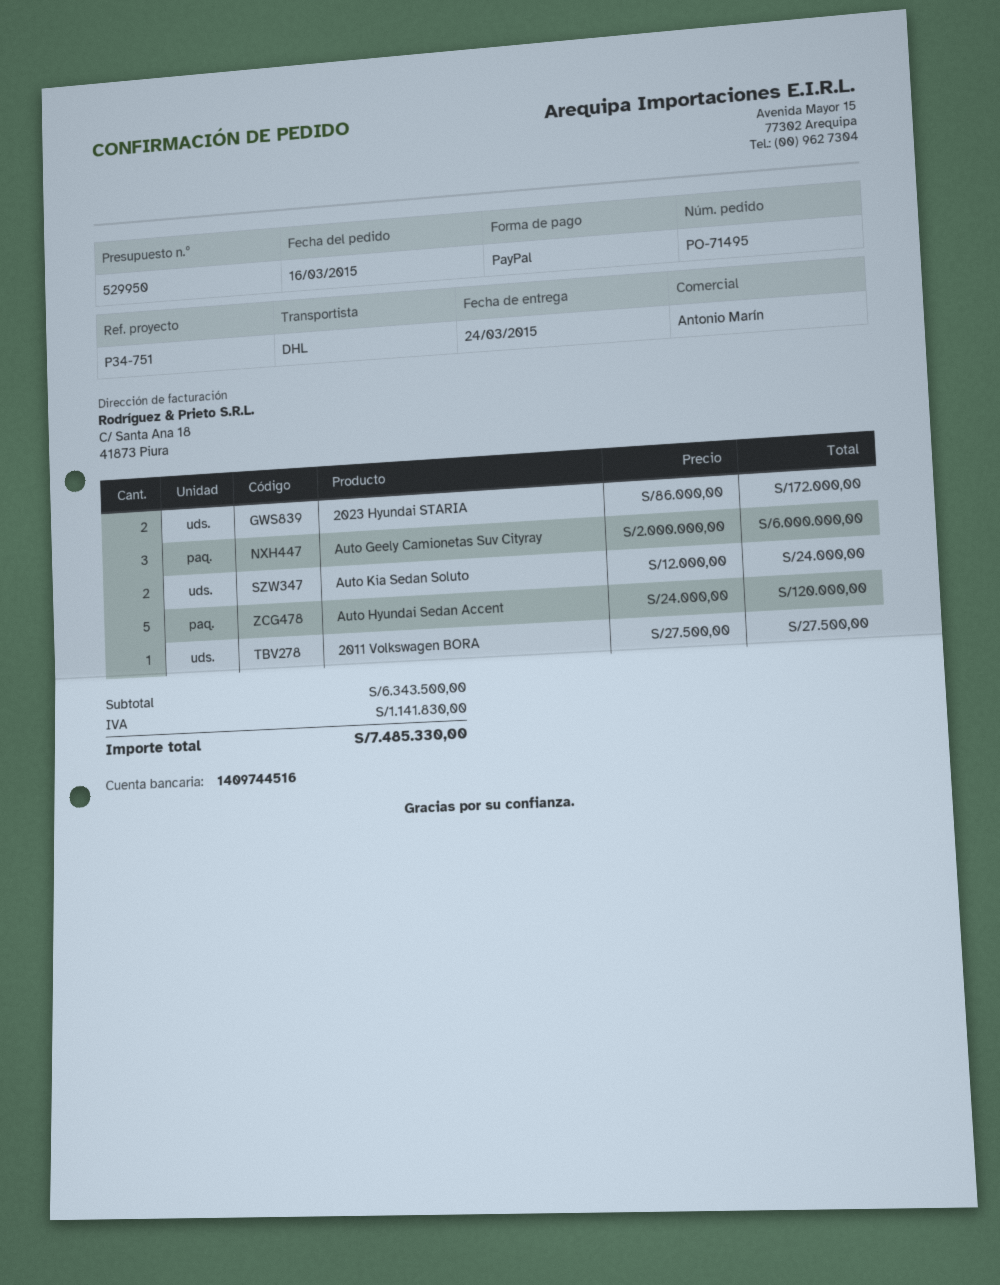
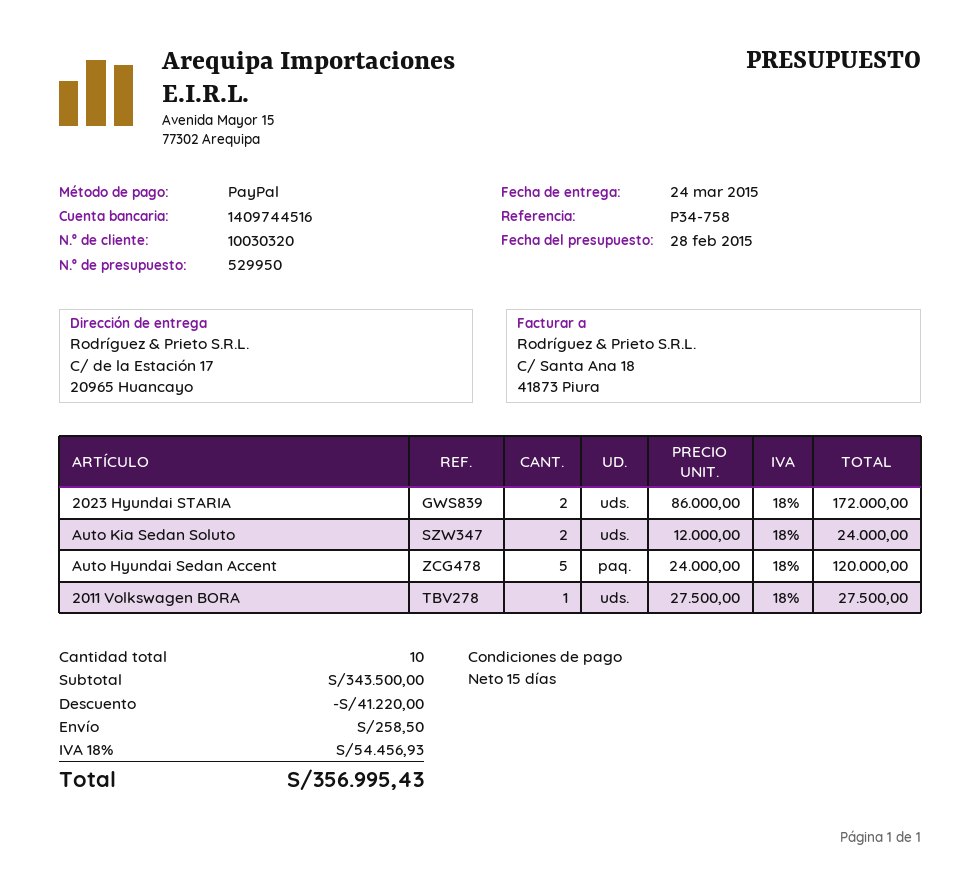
reference: P34-751 -> P34-758
Auto Geely Camionetas Suv Cityray: 3 x 2000000.00 = 6000000.00 -> none
subtotal: 6343500.00 -> 343500.00
discount: none -> 41220.00
shipping: none -> 258.50
tax: 1141830.00 -> 54456.93
total: 7485330.00 -> 356995.43

